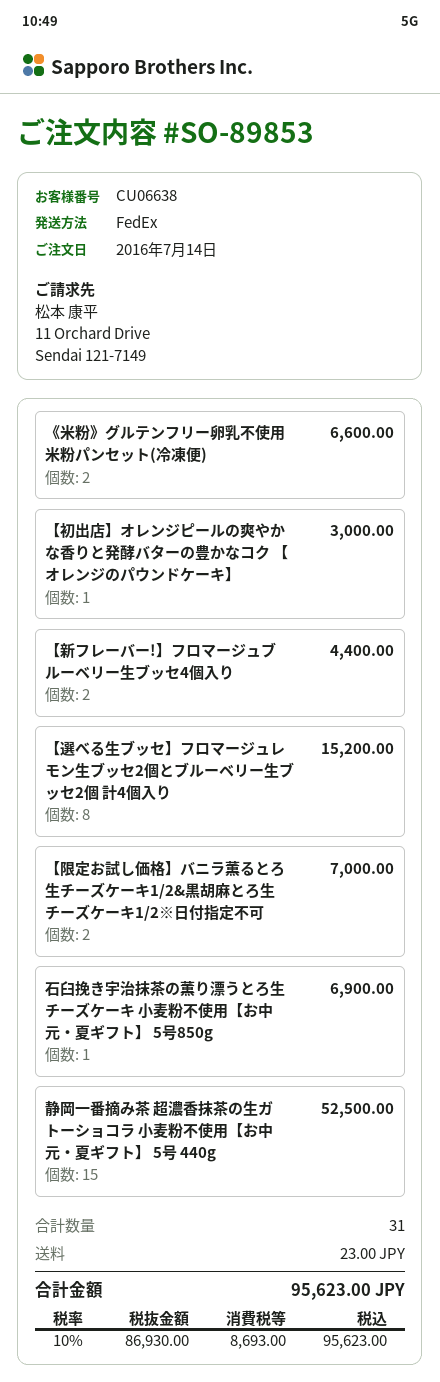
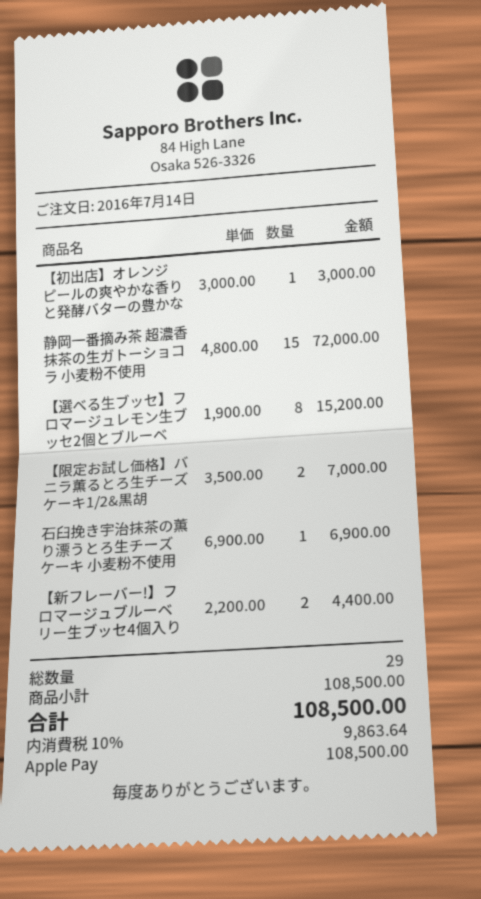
《米粉》グルテンフリー卵乳不使用 米粉パンセット(冷凍便): 2 for 6600.00 -> none
静岡一番摘み茶 超濃香抹茶の生ガトーショコラ 小麦粉不使用【お中元・夏ギフト】 5号 440g: 15 for 52500.00 -> 15 for 72000.00
total quantity: 31 -> 29
shipping: 23.00 -> none
tax: 10% = 8693.00 -> 10% = 9863.64
total: 95623.00 -> 108500.00

